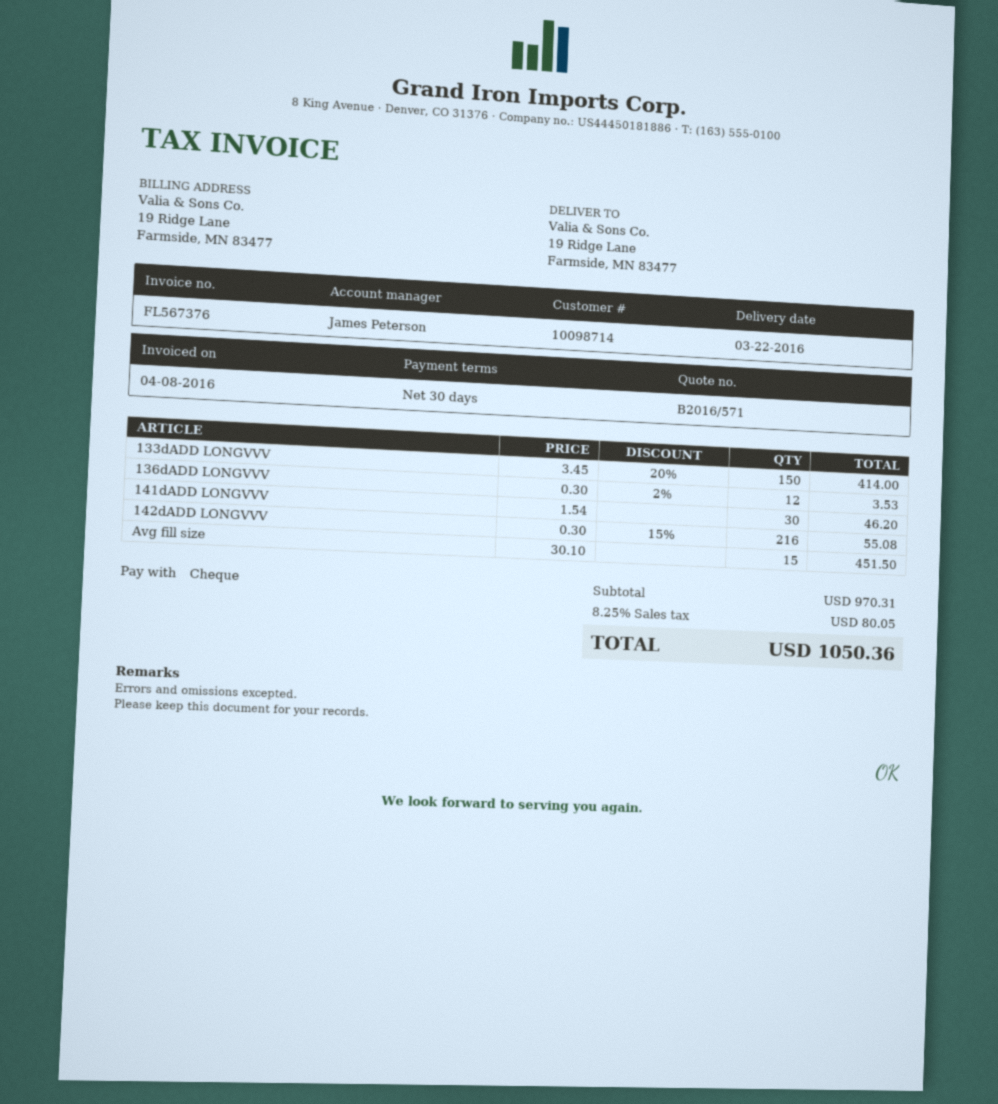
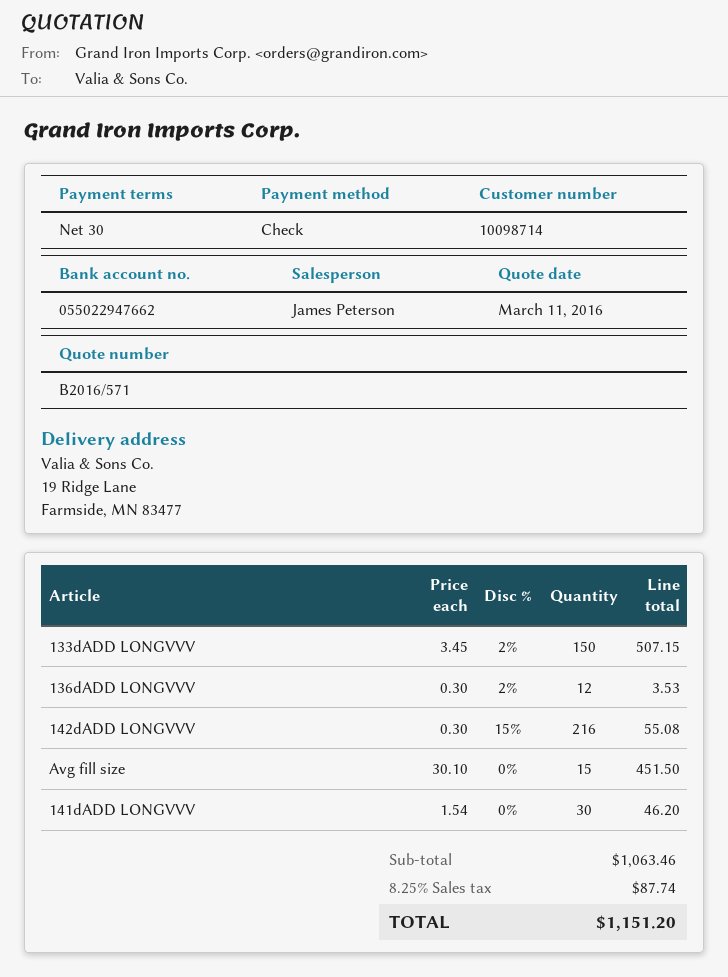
133dADD LONGVVV: 150 x 3.45 - 20% = 414.00 -> 150 x 3.45 - 2% = 507.15
subtotal: 970.31 -> 1063.46
tax: 8.25% = 80.05 -> 8.25% = 87.74
total: 1050.36 -> 1151.20

